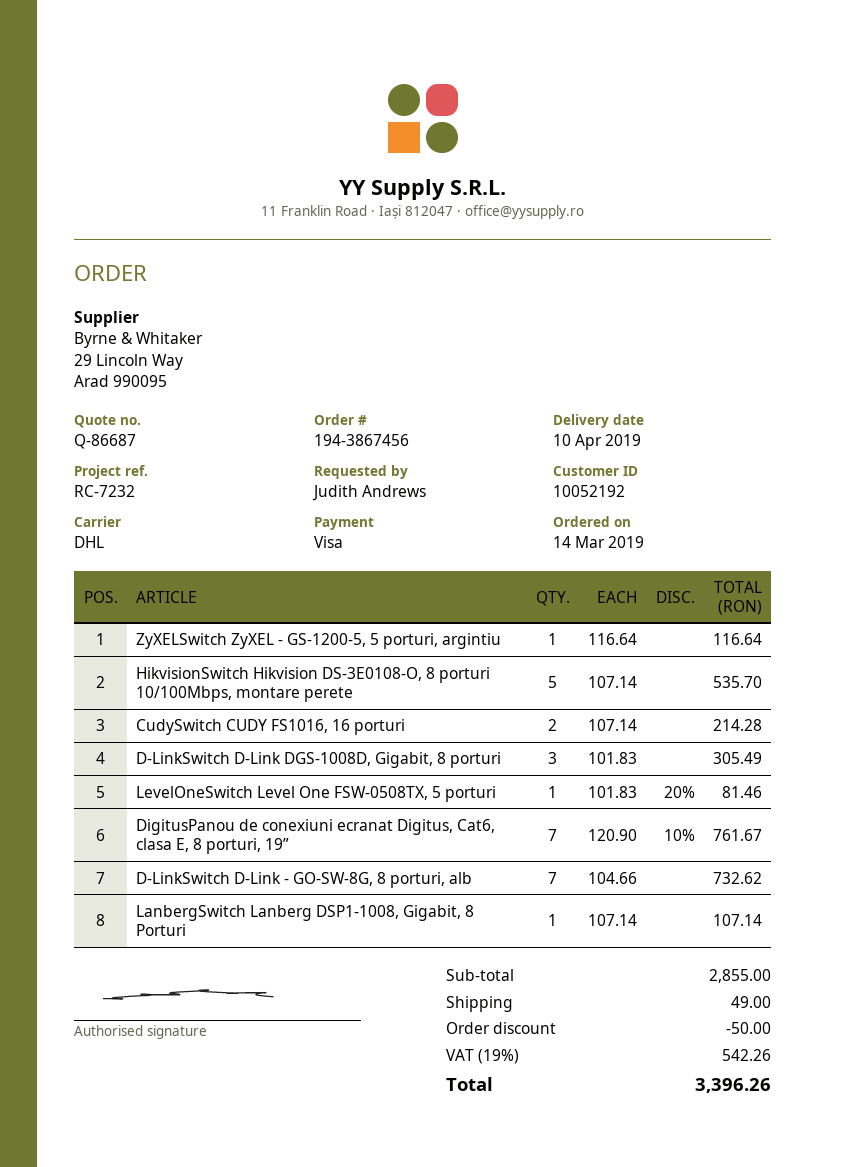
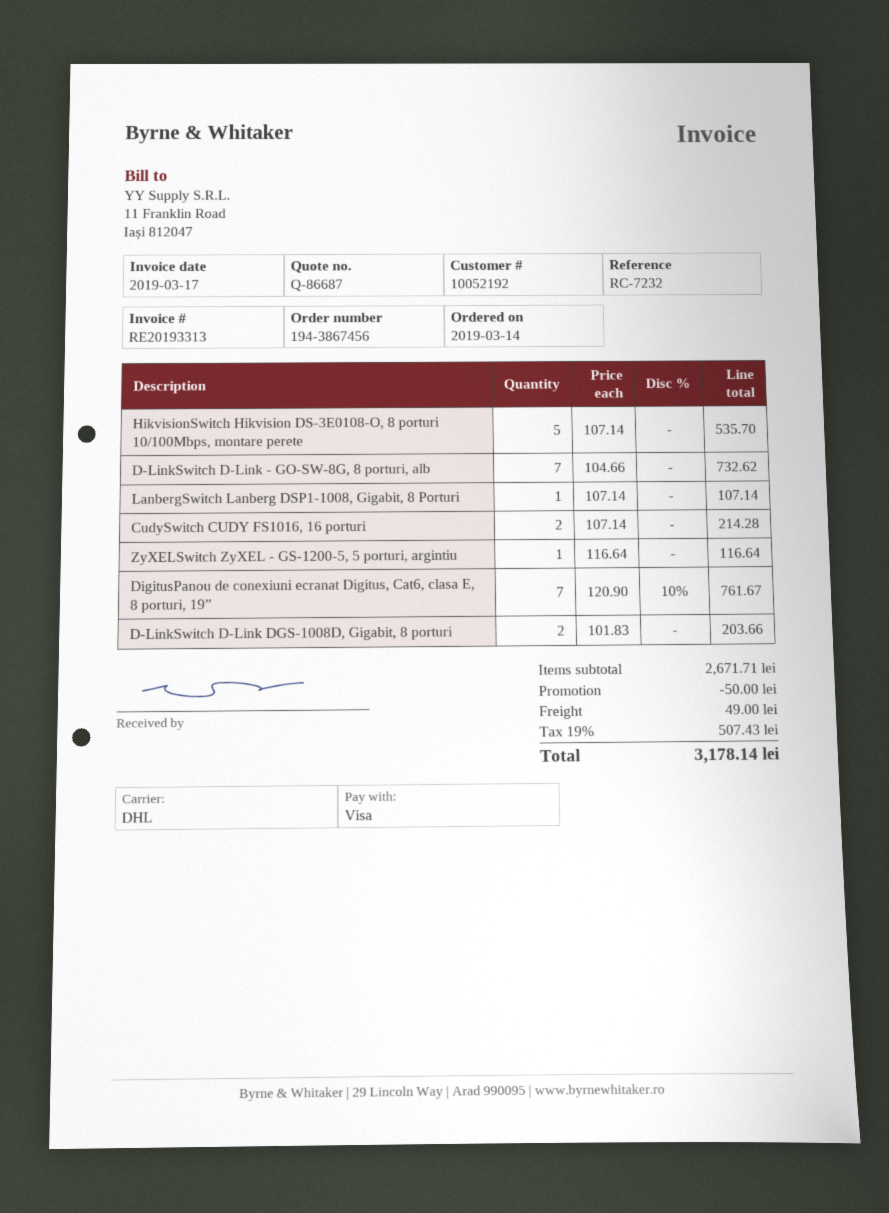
D-LinkSwitch D-Link DGS-1008D, Gigabit, 8 porturi: 3 x 101.83 = 305.49 -> 2 x 101.83 = 203.66
LevelOneSwitch Level One FSW-0508TX, 5 porturi: 1 x 101.83 - 20% = 81.46 -> none
subtotal: 2855.00 -> 2671.71
tax: 19% = 542.26 -> 19% = 507.43
total: 3396.26 -> 3178.14

